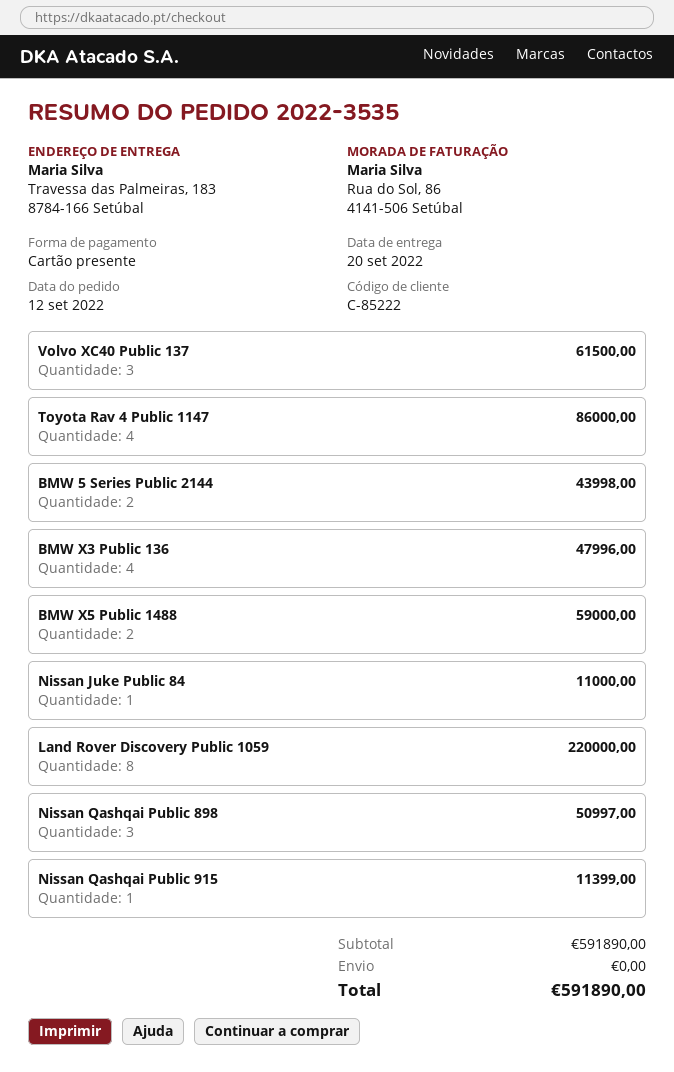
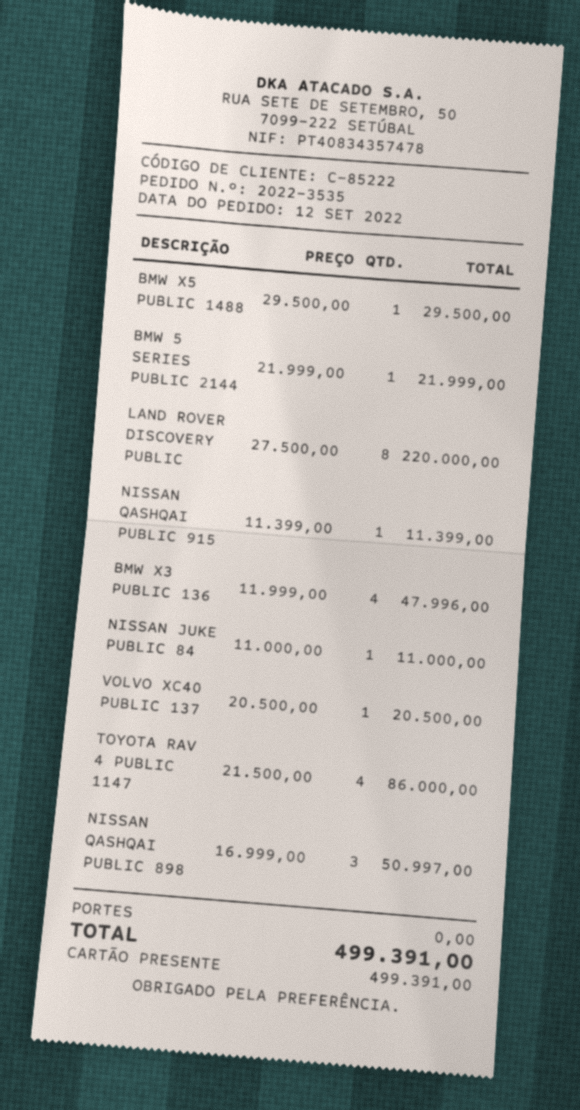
Volvo XC40 Public 137: 3 for 61500.00 -> 1 for 20500.00
BMW 5 Series Public 2144: 2 for 43998.00 -> 1 for 21999.00
BMW X5 Public 1488: 2 for 59000.00 -> 1 for 29500.00
total: 591890.00 -> 499391.00

